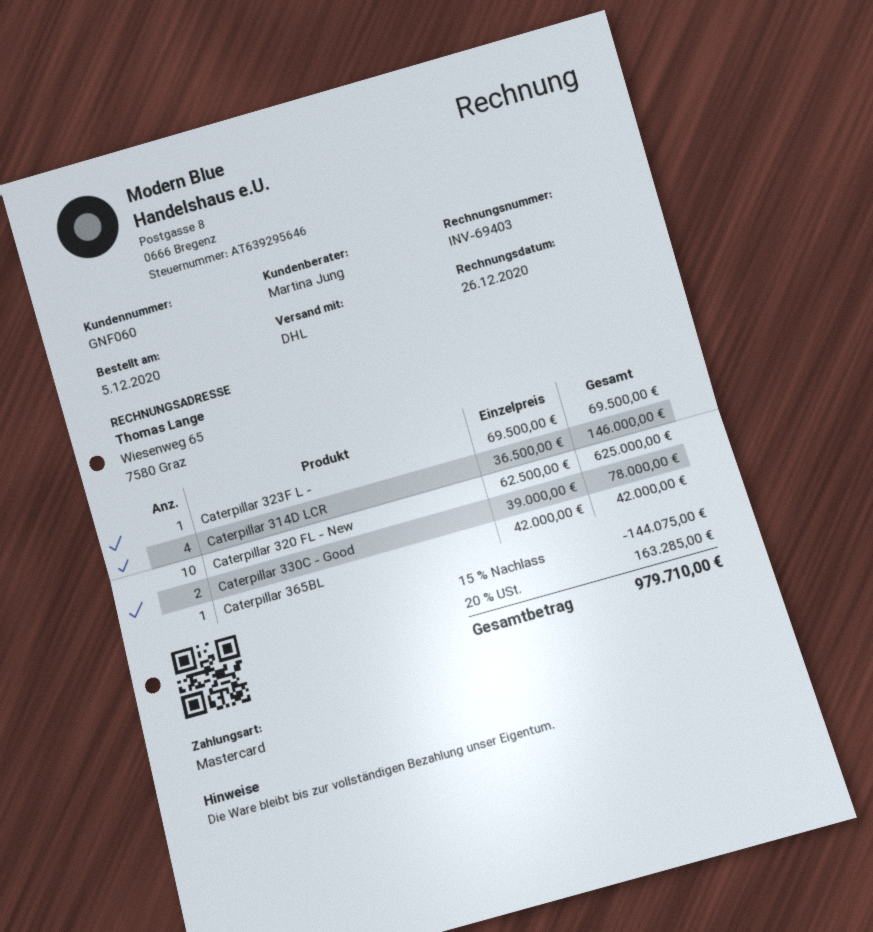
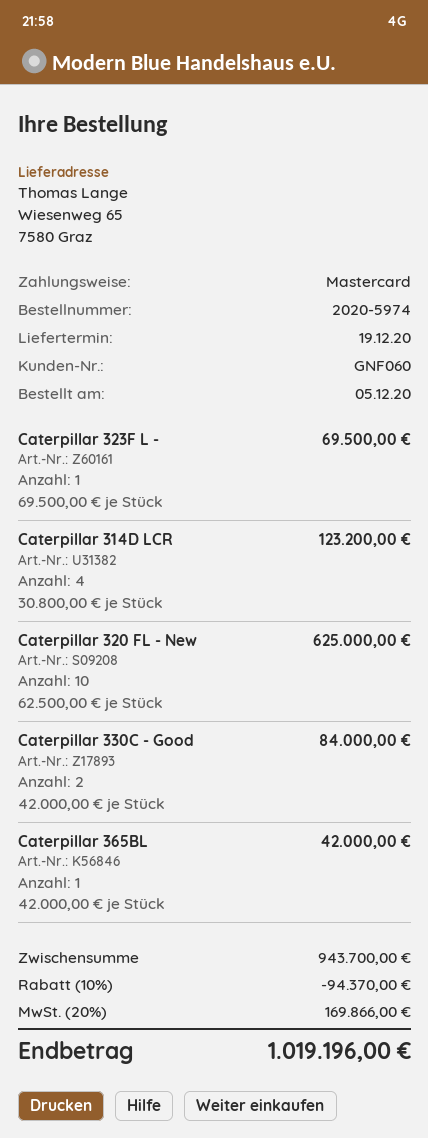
Caterpillar 314D LCR: 4 x 36500.00 = 146000.00 -> 4 x 30800.00 = 123200.00
Caterpillar 330C - Good: 2 x 39000.00 = 78000.00 -> 2 x 42000.00 = 84000.00
discount: 15% = 144075.00 -> 10% = 94370.00
tax: 20% = 163285.00 -> 20% = 169866.00
total: 979710.00 -> 1019196.00

